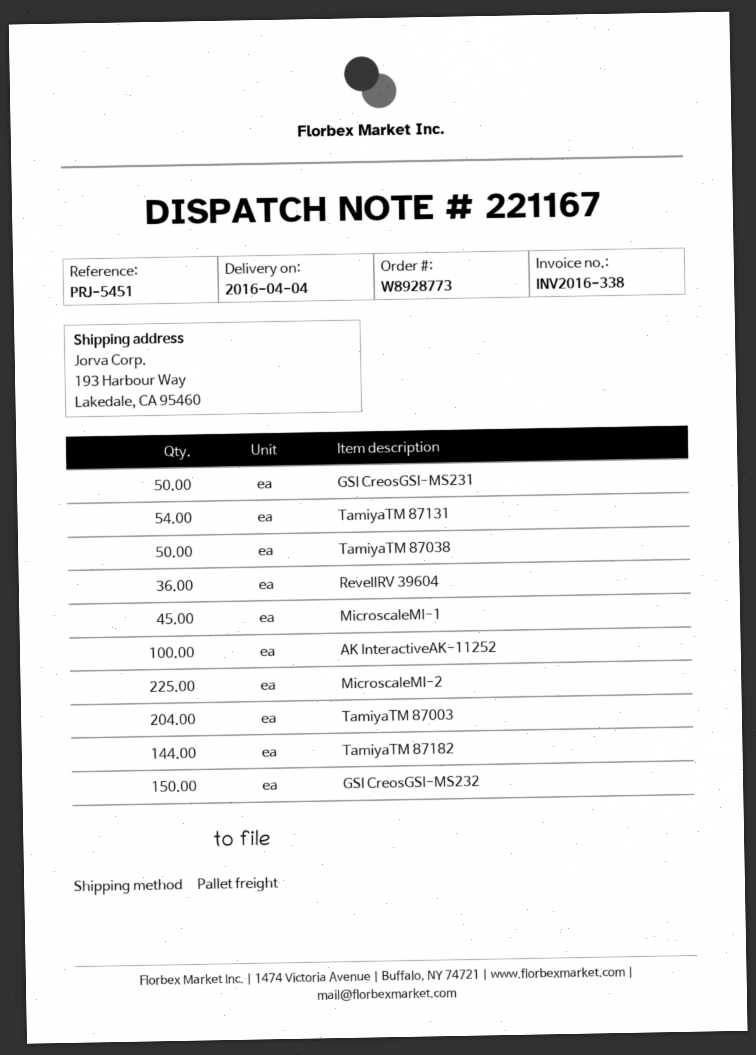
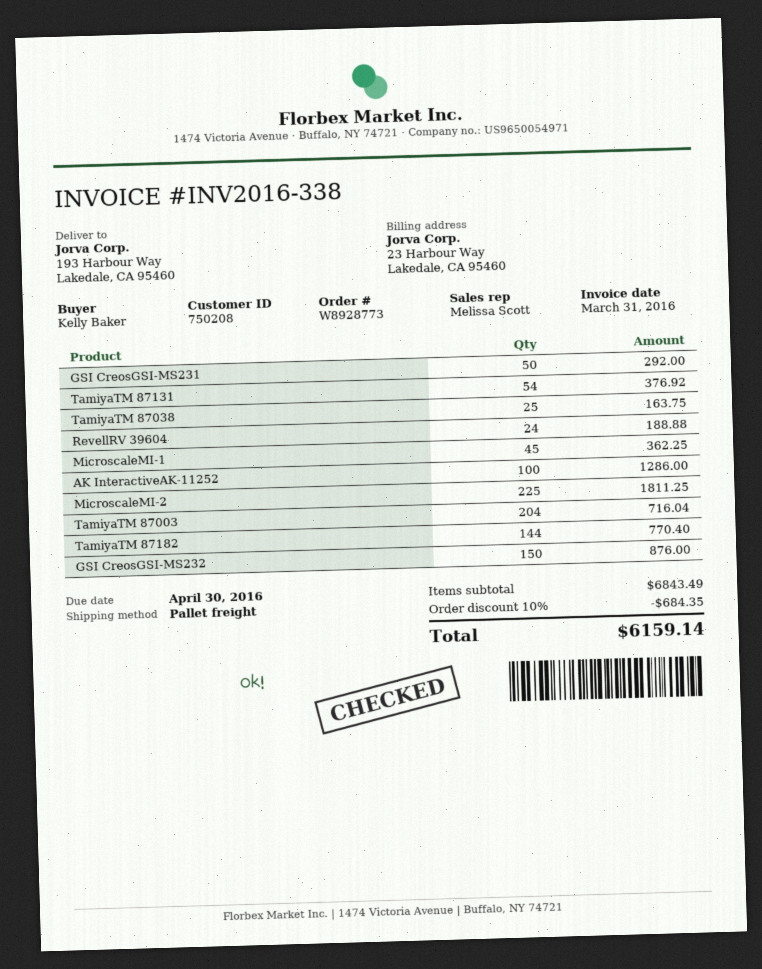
TamiyaTM 87038: 50 -> 25
RevellRV 39604: 36 -> 24

